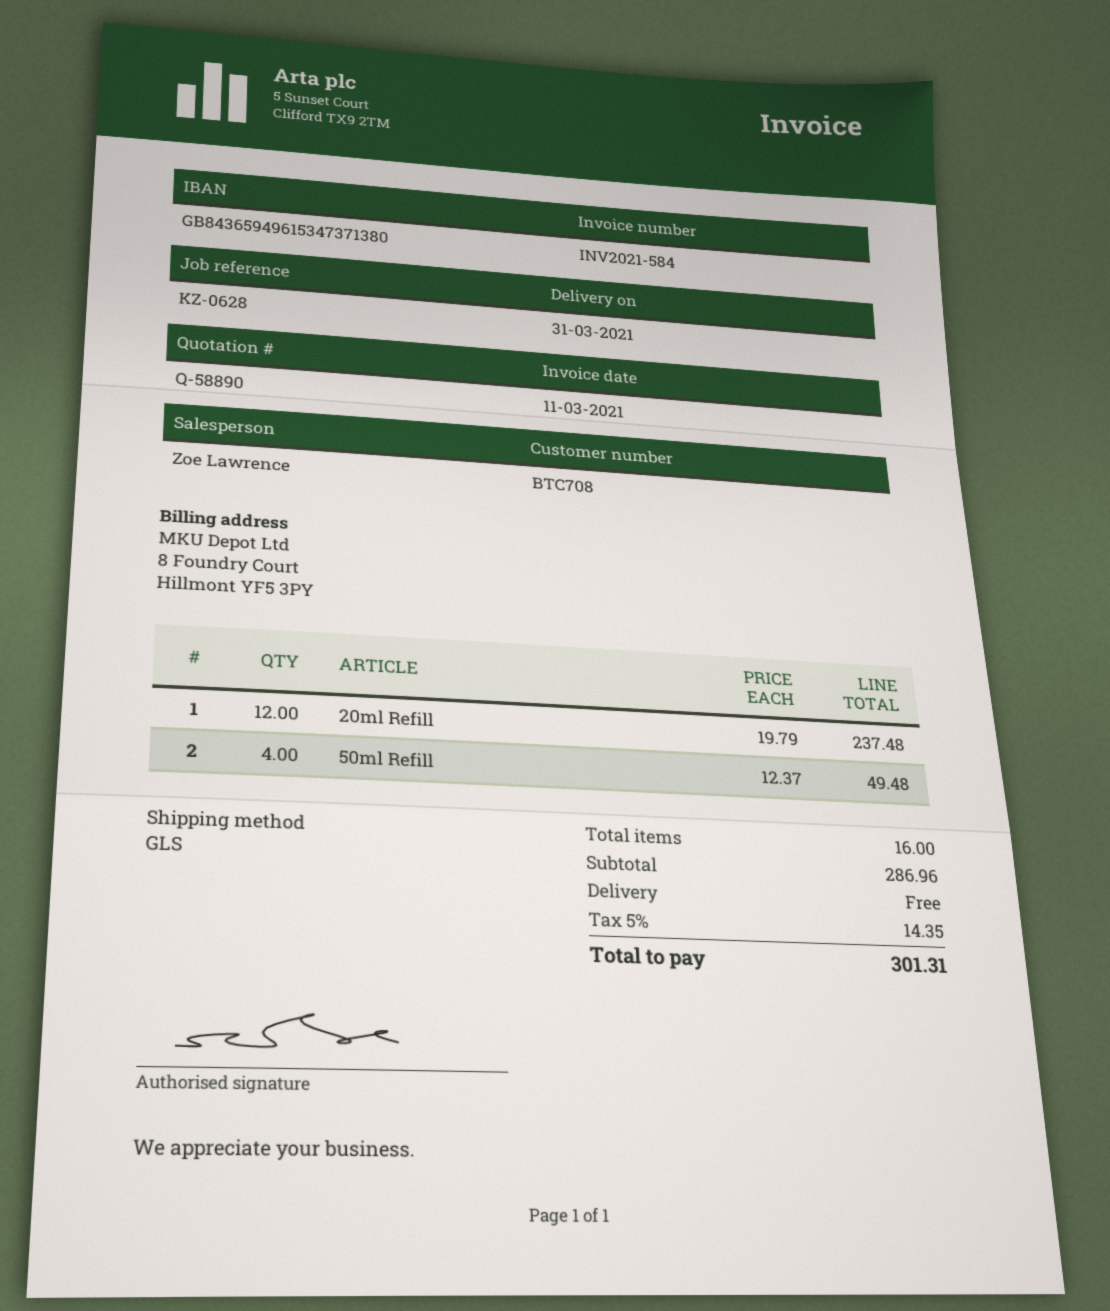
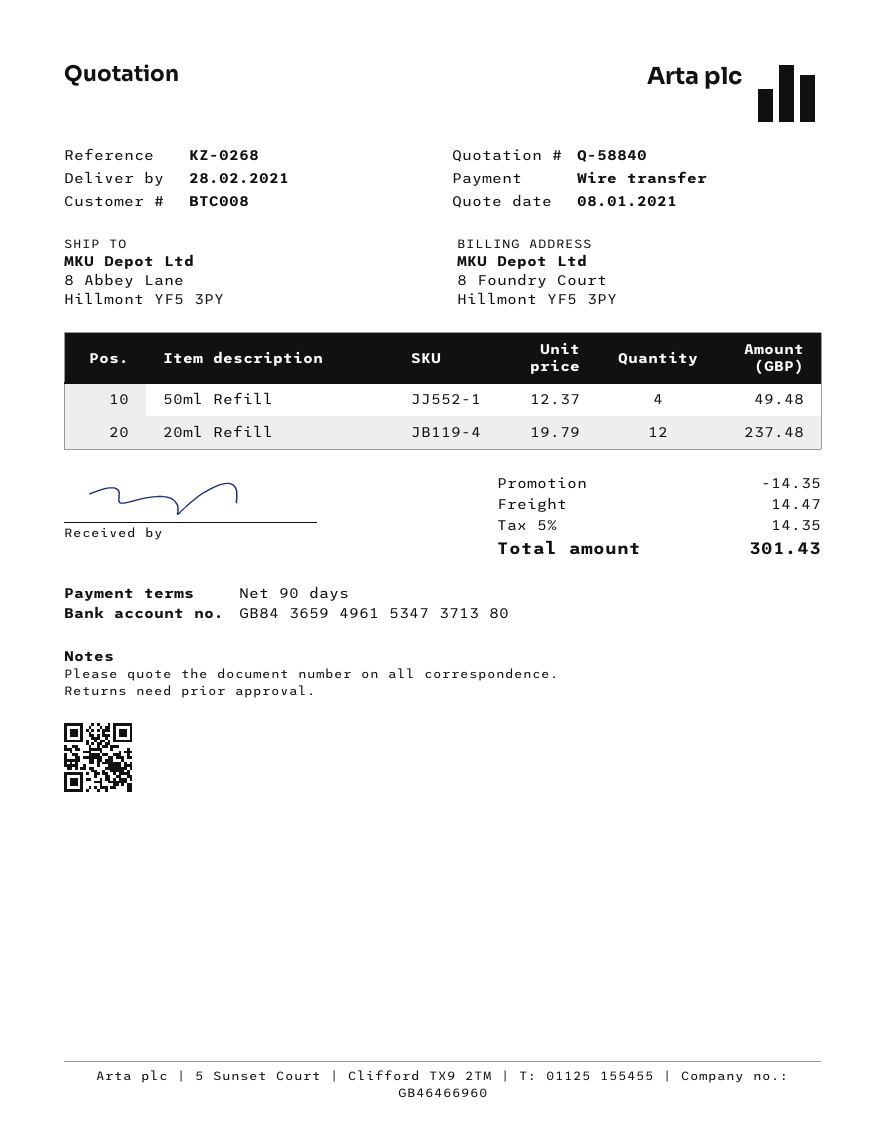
quote number: Q-58890 -> Q-58840
delivery date: 2021-03-31 -> 2021-02-28
customer number: BTC708 -> BTC008
reference: KZ-0628 -> KZ-0268
discount: none -> 14.35
shipping: 0.00 -> 14.47
total: 301.31 -> 301.43

